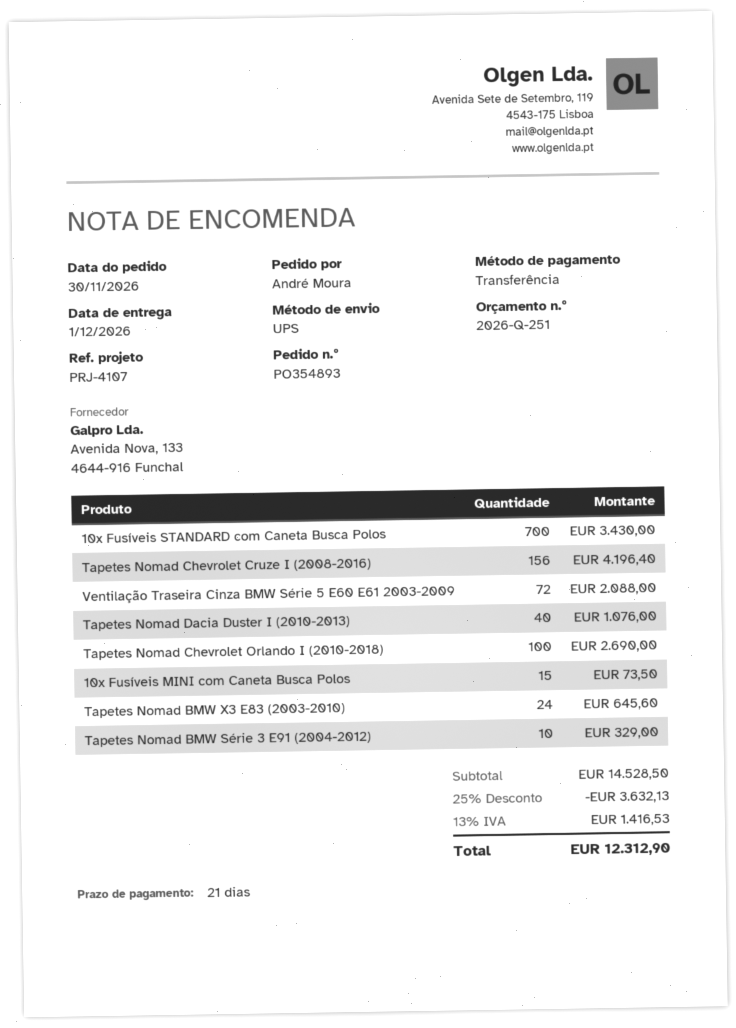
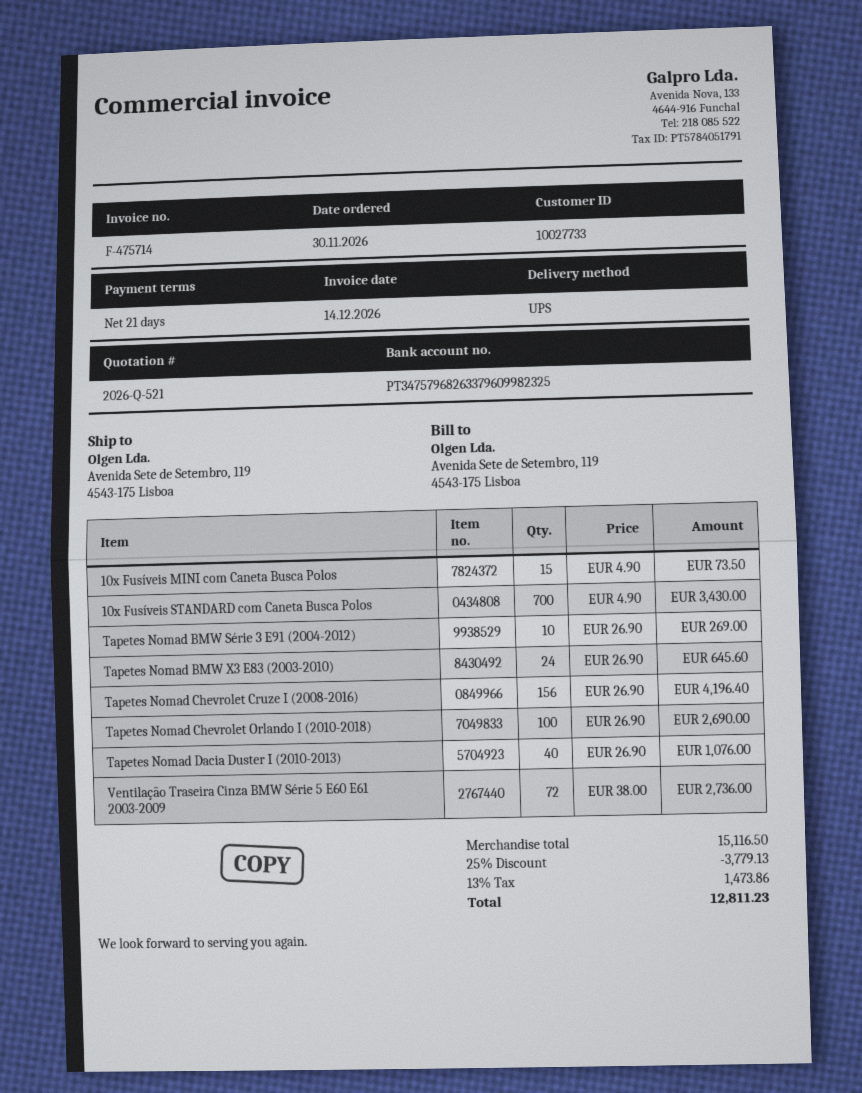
quote number: 2026-Q-251 -> 2026-Q-521
Ventilação Traseira Cinza BMW Série 5 E60 E61 2003-2009: 72 for 2088.00 -> 72 for 2736.00
Tapetes Nomad BMW Série 3 E91 (2004-2012): 10 for 329.00 -> 10 for 269.00
subtotal: 14528.50 -> 15116.50
discount: 25% = 3632.13 -> 25% = 3779.13
tax: 13% = 1416.53 -> 13% = 1473.86
total: 12312.90 -> 12811.23

